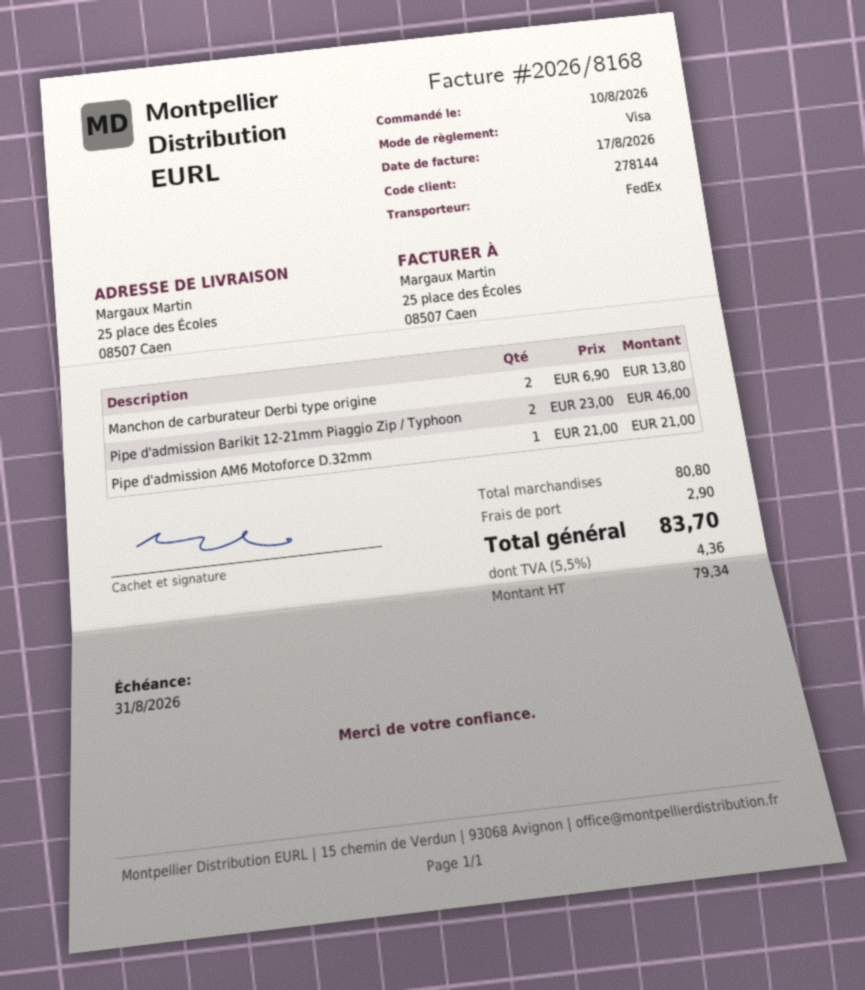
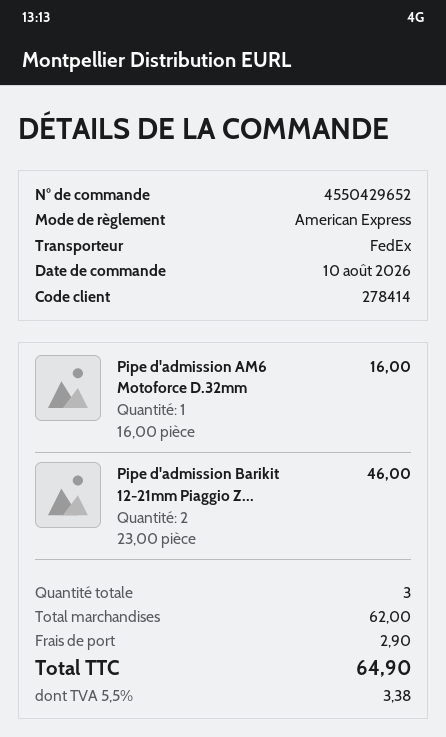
customer number: 278144 -> 278414
payment method: Visa -> American Express
Manchon de carburateur Derbi type origine: 2 x 6.90 = 13.80 -> none
Pipe d'admission AM6 Motoforce D.32mm: 1 x 21.00 = 21.00 -> 1 x 16.00 = 16.00
subtotal: 80.80 -> 62.00
tax: 5.5% = 4.36 -> 5.5% = 3.38
total: 83.70 -> 64.90

